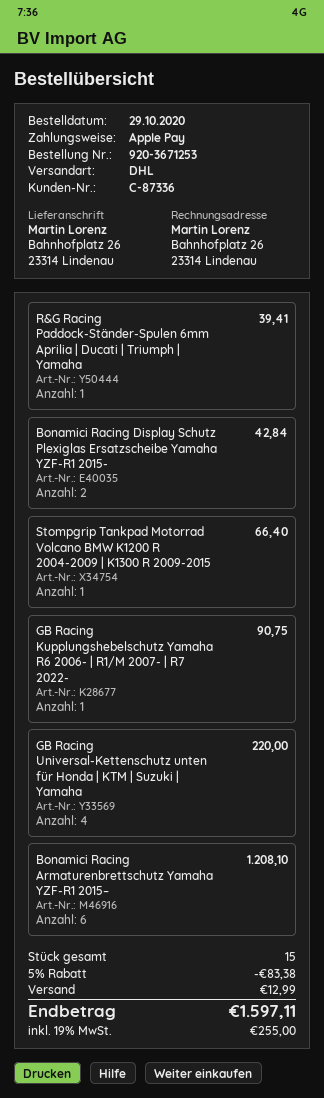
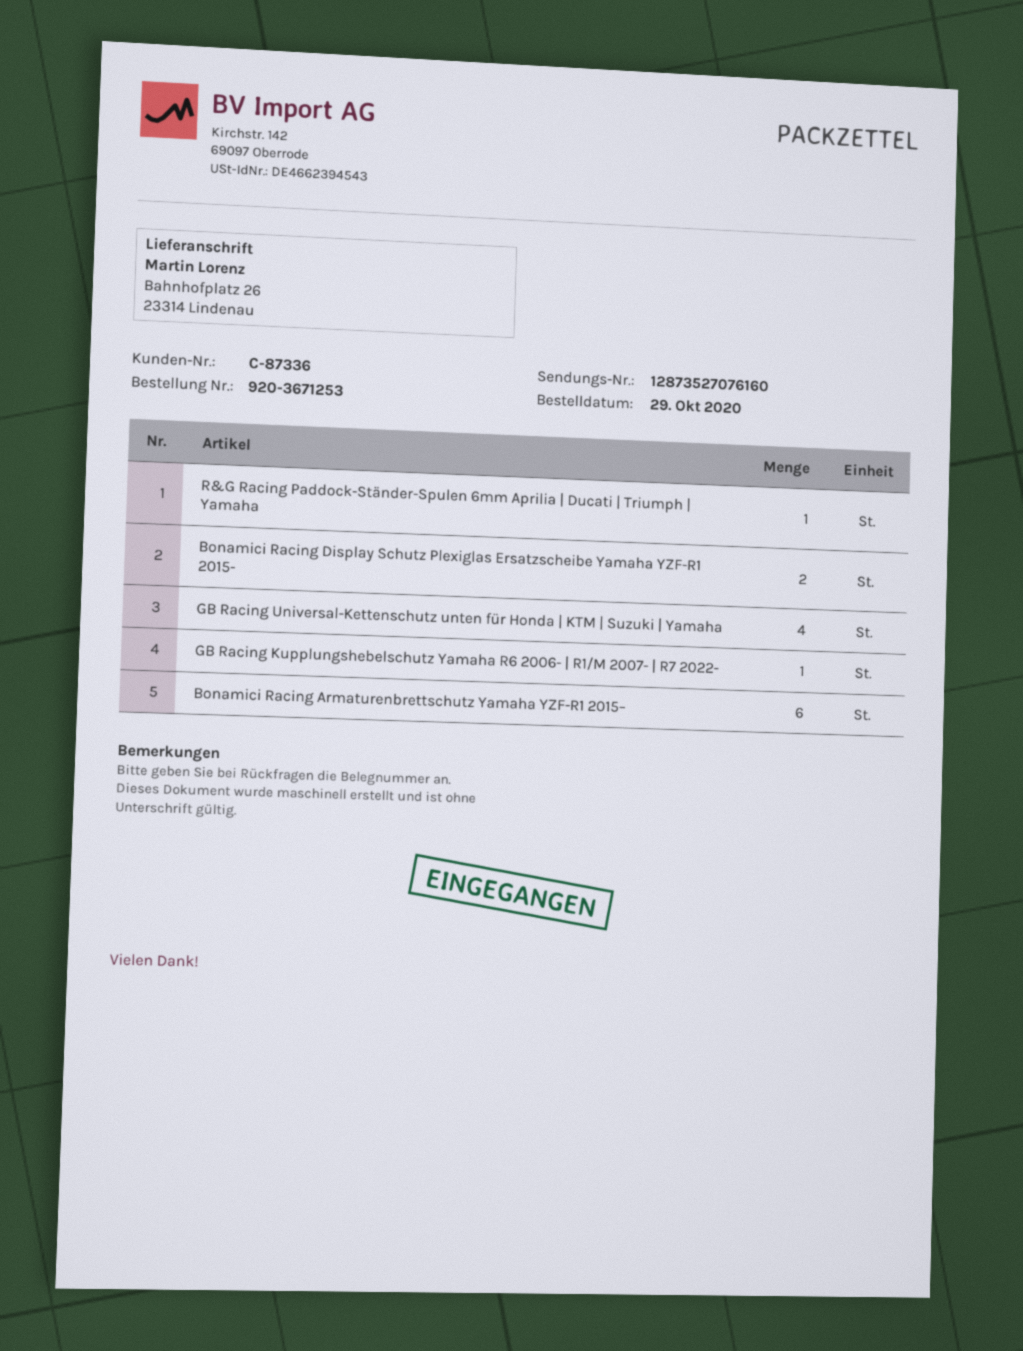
Stompgrip Tankpad Motorrad Volcano BMW K1200 R 2004-2009 | K1300 R 2009-2015: 1 -> none

